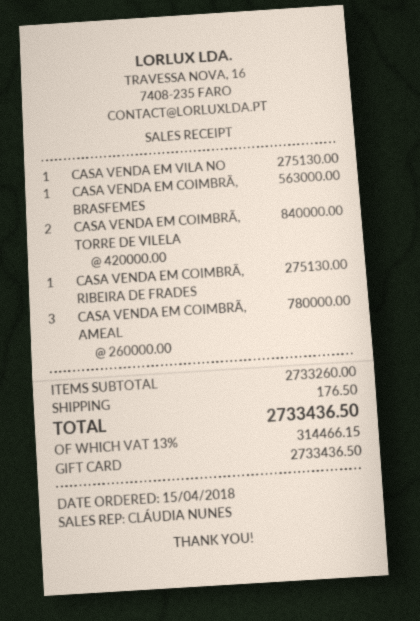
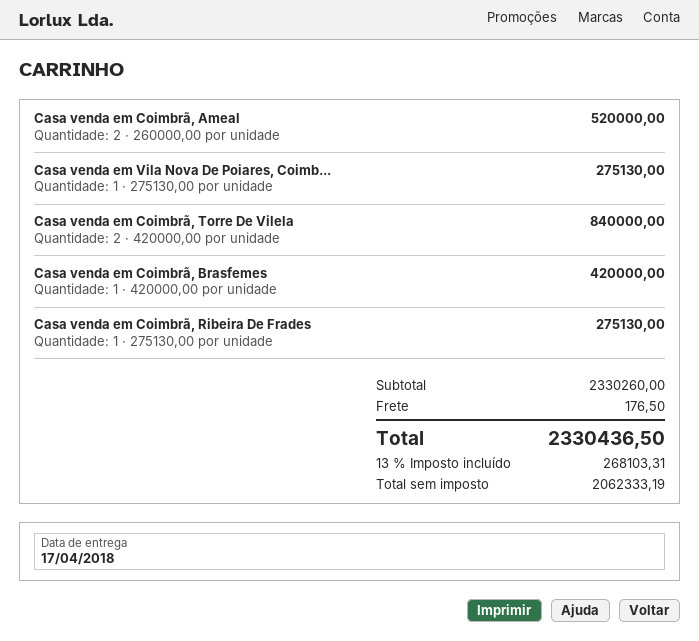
CASA VENDA EM COIMBRÃ, BRASFEMES: 1 x 563000.00 = 563000.00 -> 1 x 420000.00 = 420000.00
CASA VENDA EM COIMBRÃ, AMEAL: 3 x 260000.00 = 780000.00 -> 2 x 260000.00 = 520000.00
subtotal: 2733260.00 -> 2330260.00
tax: 13% = 314466.15 -> 13% = 268103.31
total: 2733436.50 -> 2330436.50

